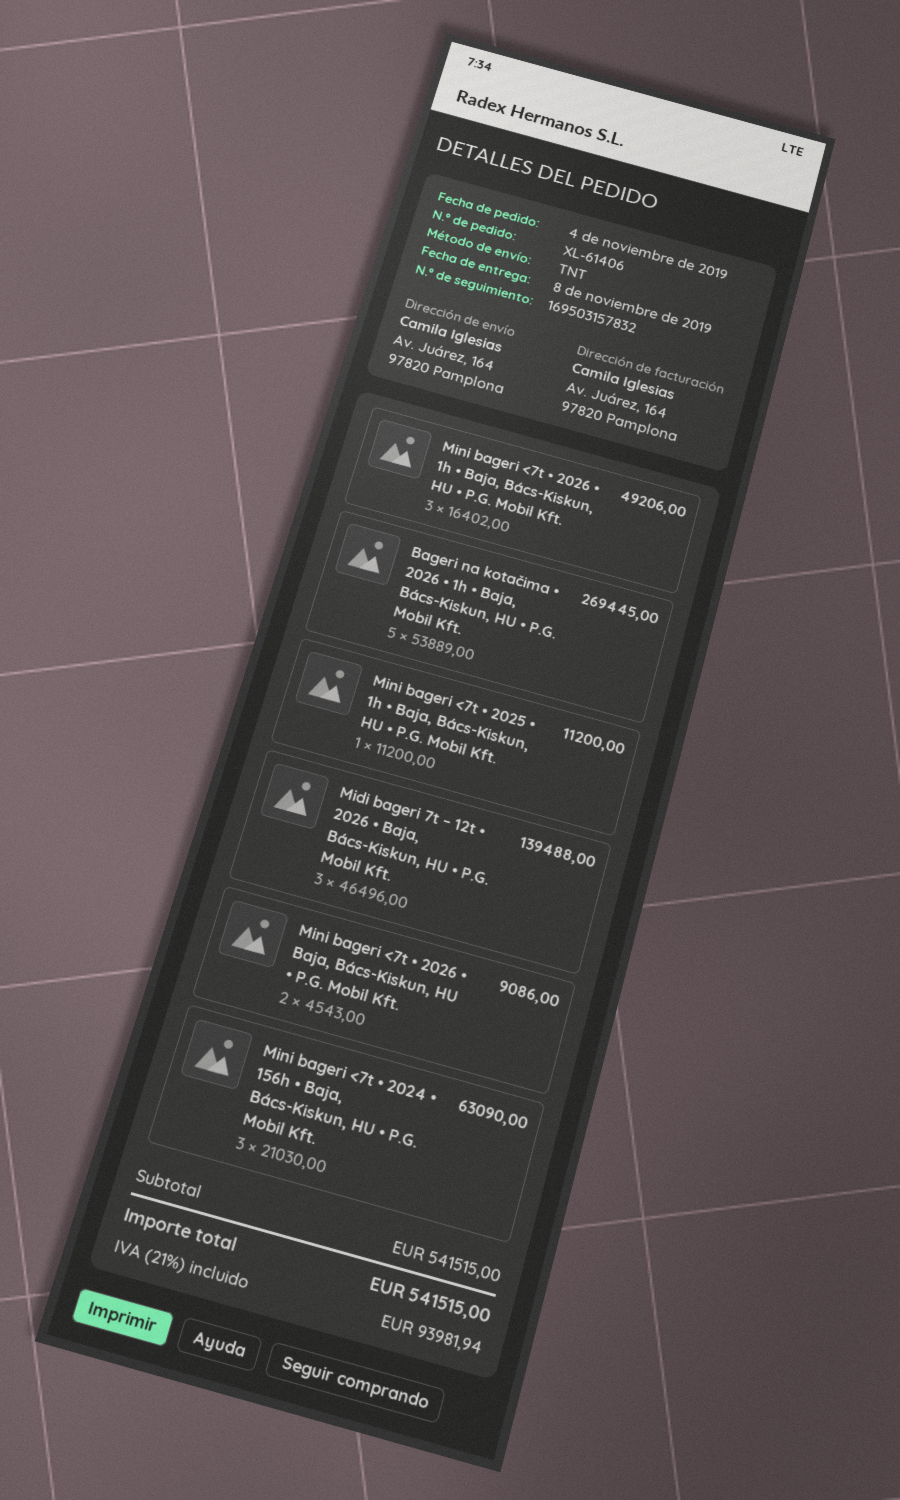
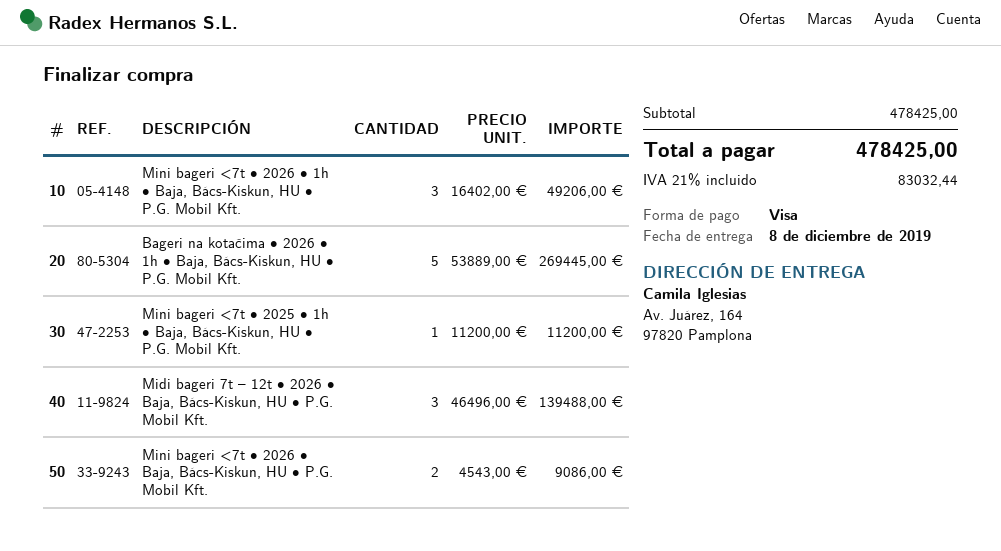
delivery date: 2019-11-08 -> 2019-12-08
Mini bageri <7t • 2024 • 156h • Baja, Bács-Kiskun, HU • P.G. Mobil Kft.: 3 x 21030.00 = 63090.00 -> none
subtotal: 541515.00 -> 478425.00
tax: 21% = 93981.94 -> 21% = 83032.44
total: 541515.00 -> 478425.00

